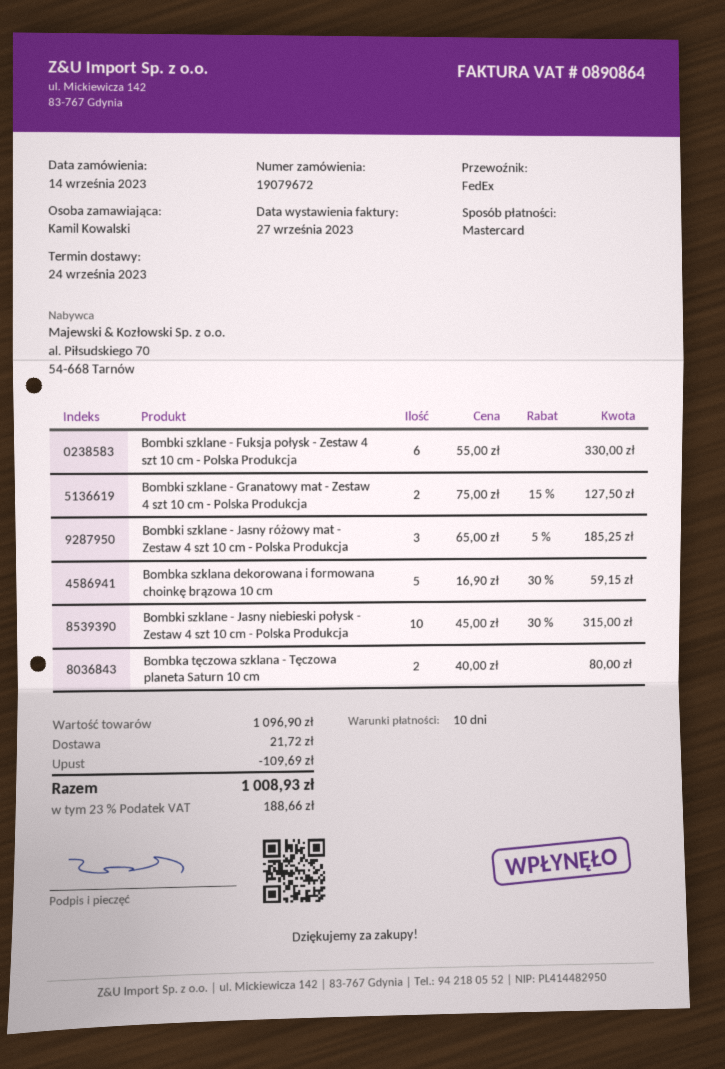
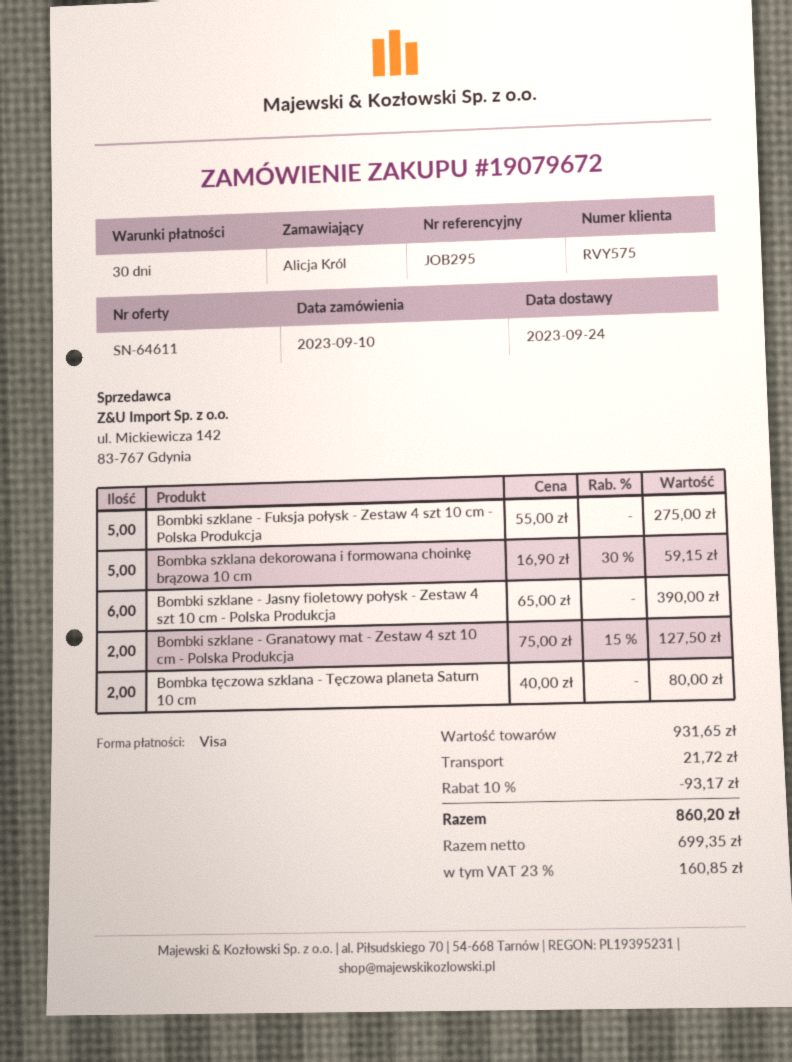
order date: 2023-09-14 -> 2023-09-10
payment terms: 10 days -> 30 days
ordered by: Kamil Kowalski -> Alicja Król
payment method: Mastercard -> Visa
Bombki szklane - Fuksja połysk - Zestaw 4 szt 10 cm - Polska Produkcja: 6 x 55.00 = 330.00 -> 5 x 55.00 = 275.00
Bombki szklane - Jasny różowy mat - Zestaw 4 szt 10 cm - Polska Produkcja: 3 x 65.00 - 5% = 185.25 -> none
Bombki szklane - Jasny niebieski połysk - Zestaw 4 szt 10 cm - Polska Produkcja: 10 x 45.00 - 30% = 315.00 -> none
Bombki szklane - Jasny fioletowy połysk - Zestaw 4 szt 10 cm - Polska Produkcja: none -> 6 x 65.00 = 390.00
subtotal: 1096.90 -> 931.65
discount: 109.69 -> 93.17
tax: 23% = 188.66 -> 23% = 160.85
total: 1008.93 -> 860.20

